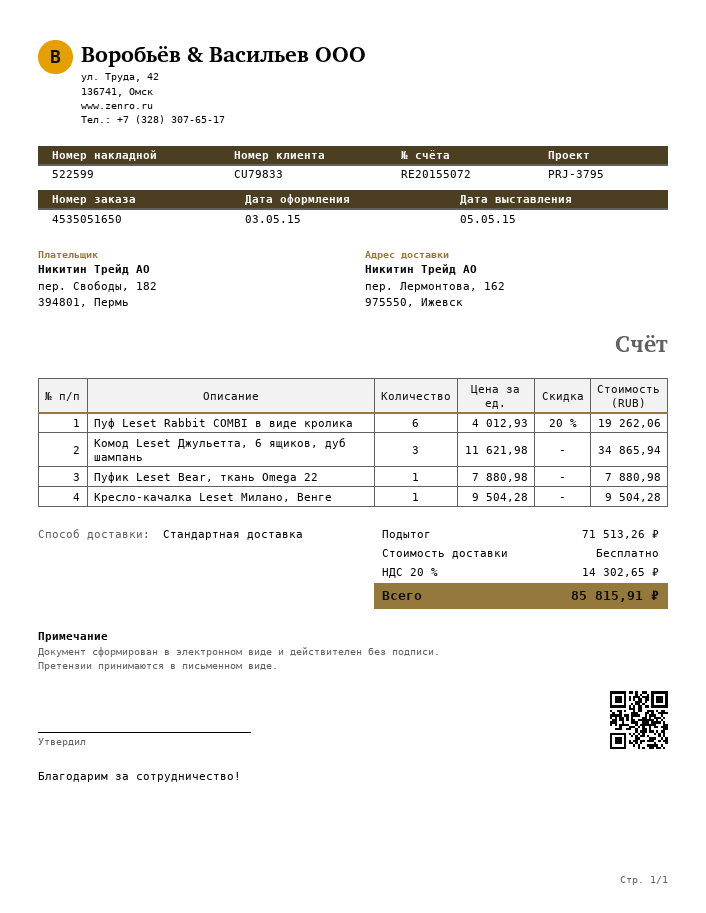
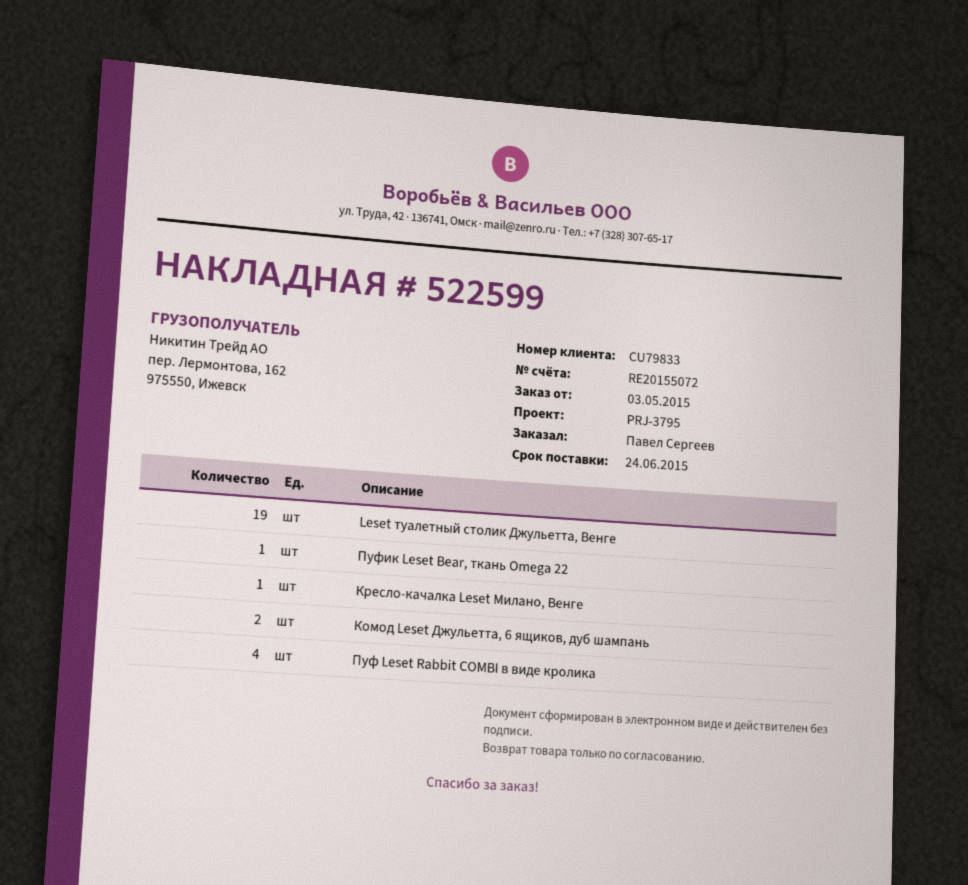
Пуф Leset Rabbit COMBI в виде кролика: 6 -> 4
Комод Leset Джульетта, 6 ящиков, дуб шампань: 3 -> 2
Leset туалетный столик Джульетта, Венге: none -> 19

